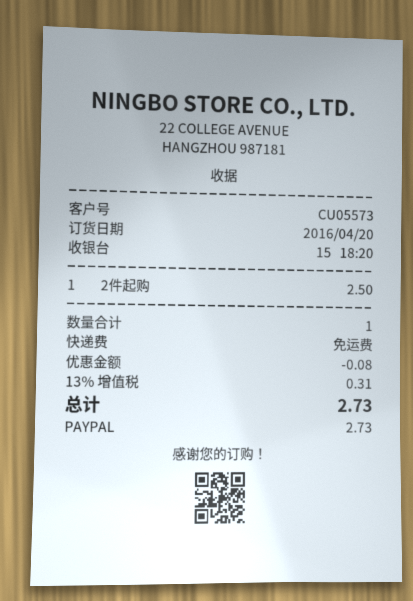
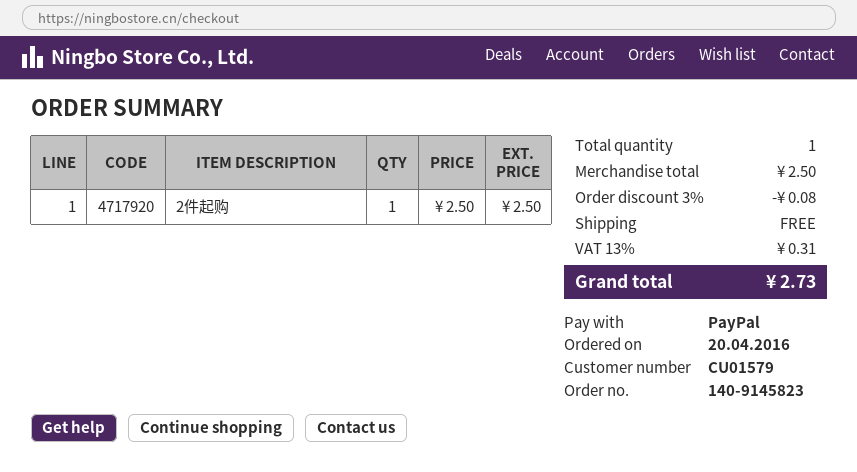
customer number: CU05573 -> CU01579

